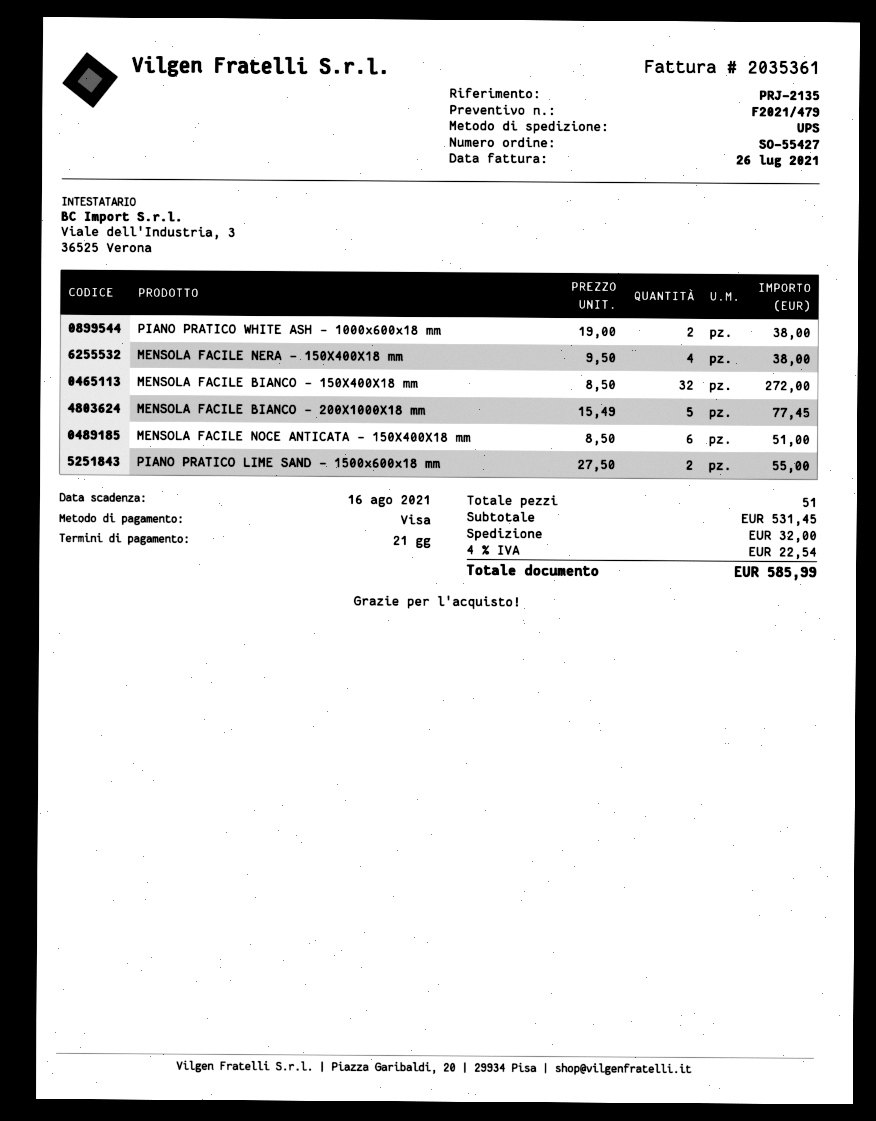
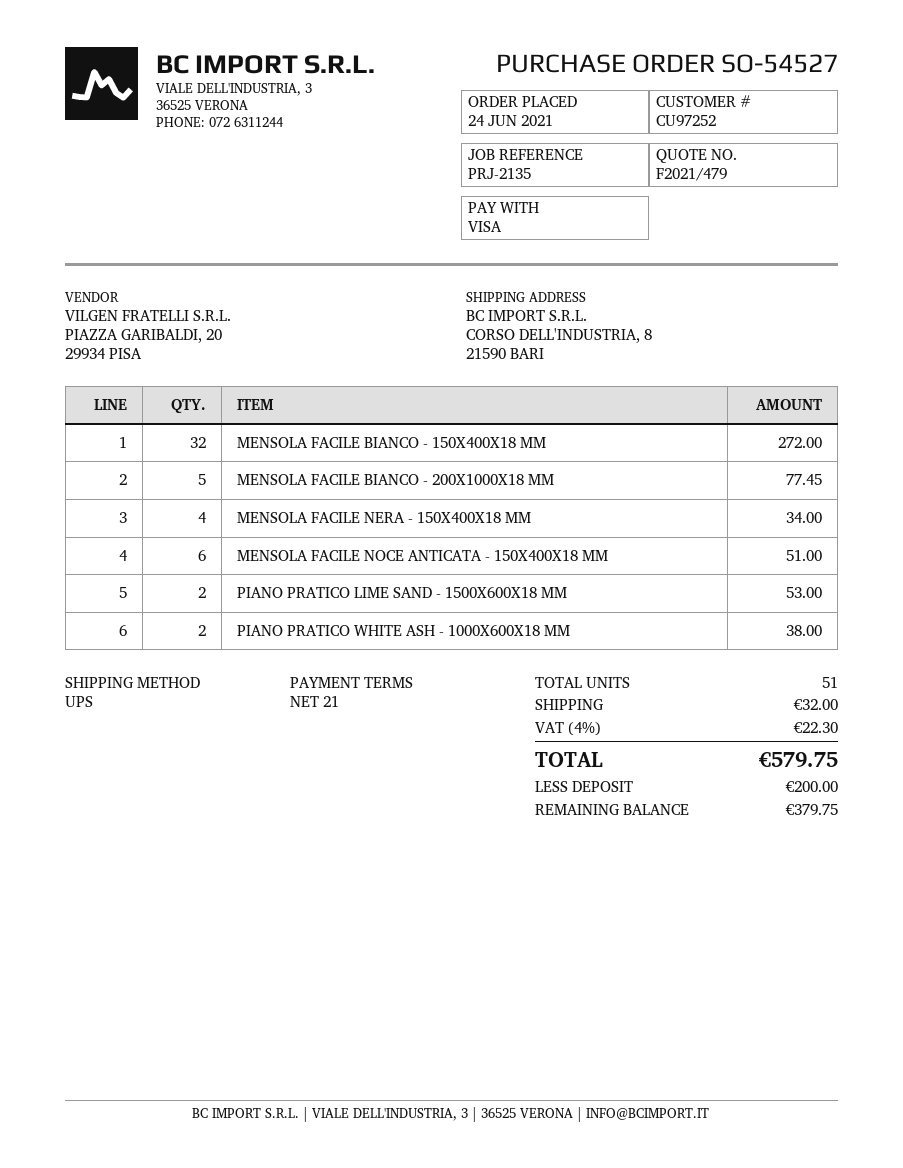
order number: SO-55427 -> SO-54527
MENSOLA FACILE NERA - 150X400X18 mm: 4 for 38.00 -> 4 for 34.00
PIANO PRATICO LIME SAND - 1500x600x18 mm: 2 for 55.00 -> 2 for 53.00
tax: 4% = 22.54 -> 4% = 22.30
total: 585.99 -> 579.75

